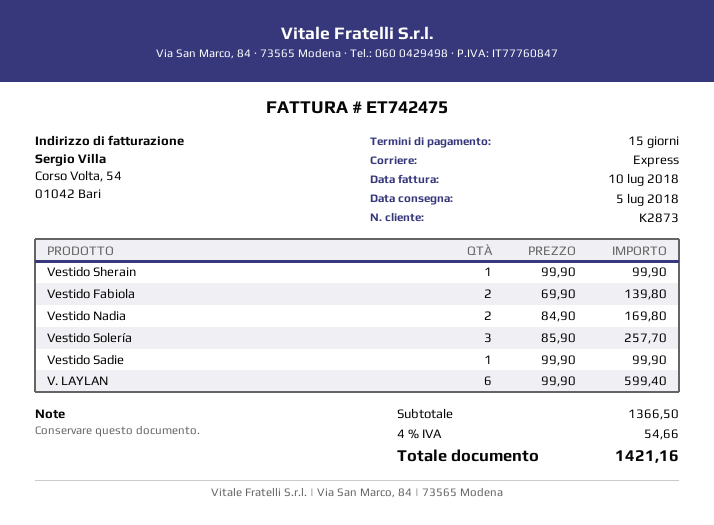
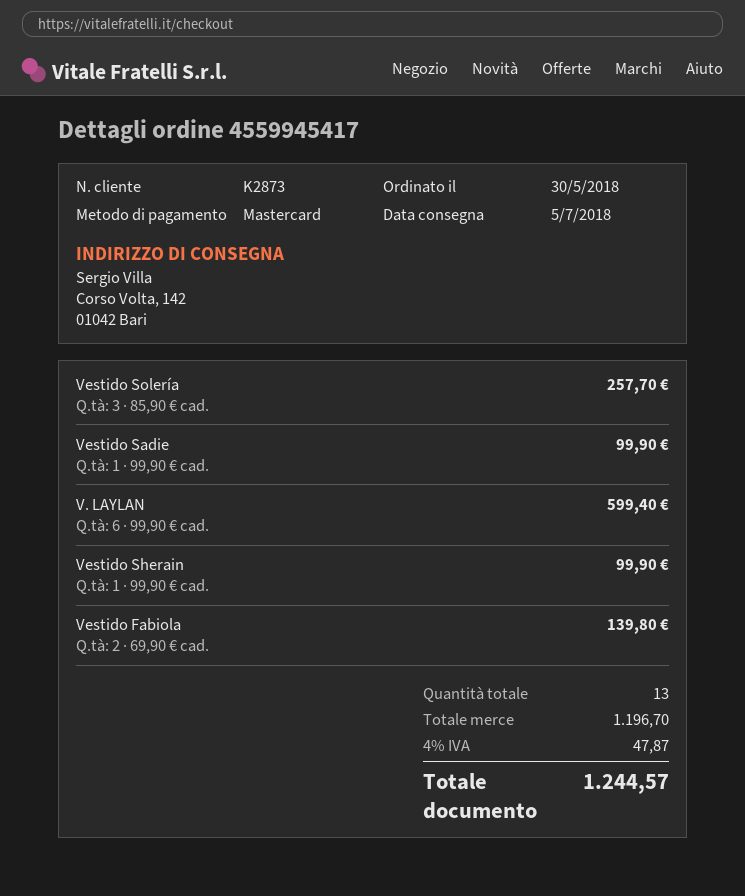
Vestido Nadia: 2 x 84.90 = 169.80 -> none
subtotal: 1366.50 -> 1196.70
tax: 4% = 54.66 -> 4% = 47.87
total: 1421.16 -> 1244.57

